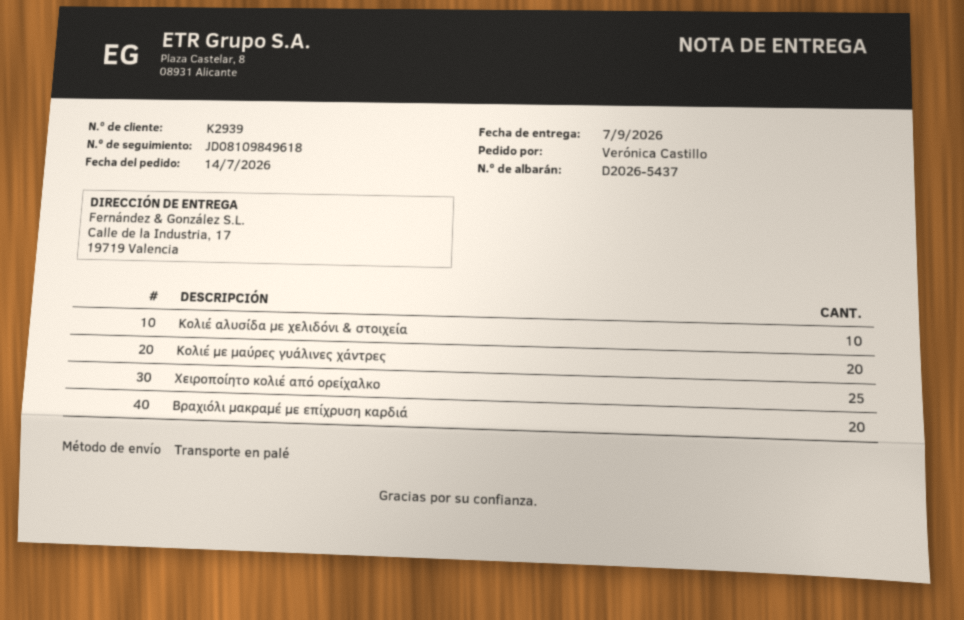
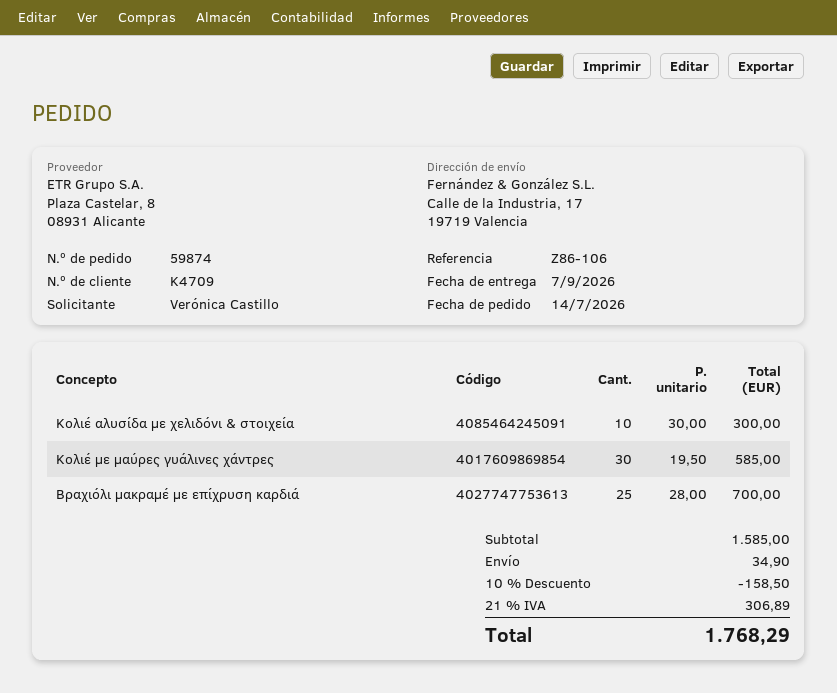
customer number: K2939 -> K4709
Κολιέ με μαύρες γυάλινες χάντρες: 20 -> 30
Χειροποίητο κολιέ από ορείχαλκο: 25 -> none
Βραχιόλι μακραμέ με επίχρυση καρδιά: 20 -> 25

